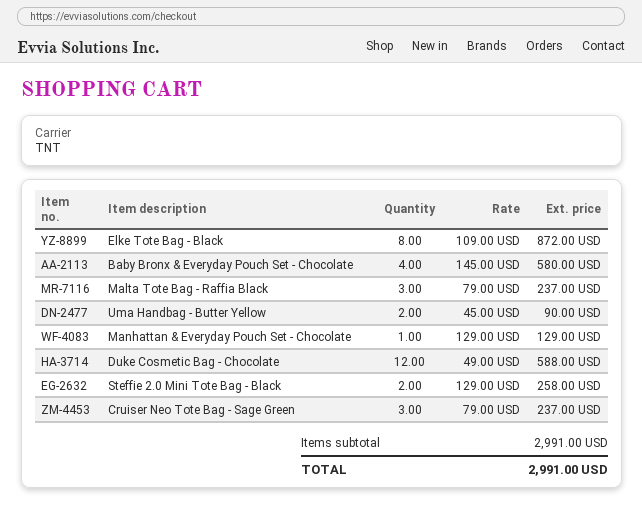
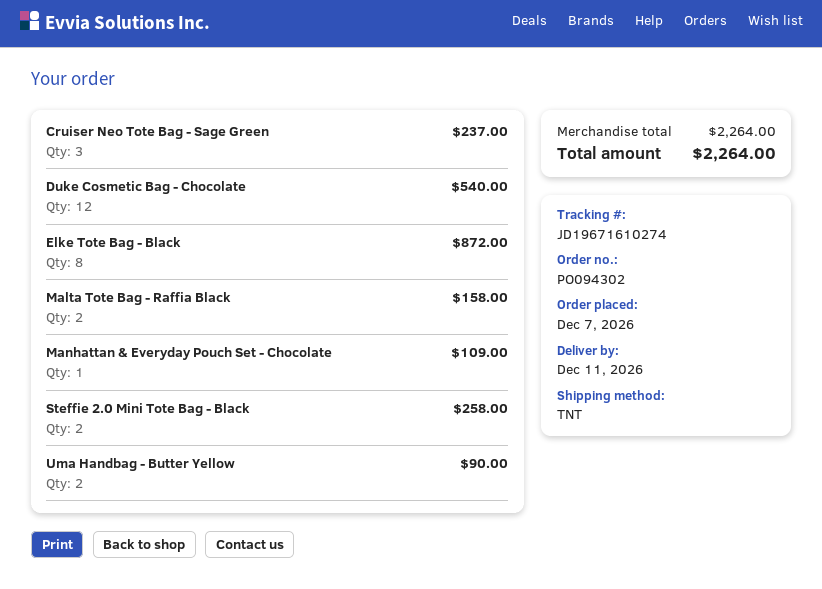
Baby Bronx & Everyday Pouch Set - Chocolate: 4 for 580.00 -> none
Malta Tote Bag - Raffia Black: 3 for 237.00 -> 2 for 158.00
Manhattan & Everyday Pouch Set - Chocolate: 1 for 129.00 -> 1 for 109.00
Duke Cosmetic Bag - Chocolate: 12 for 588.00 -> 12 for 540.00
subtotal: 2991.00 -> 2264.00
total: 2991.00 -> 2264.00

